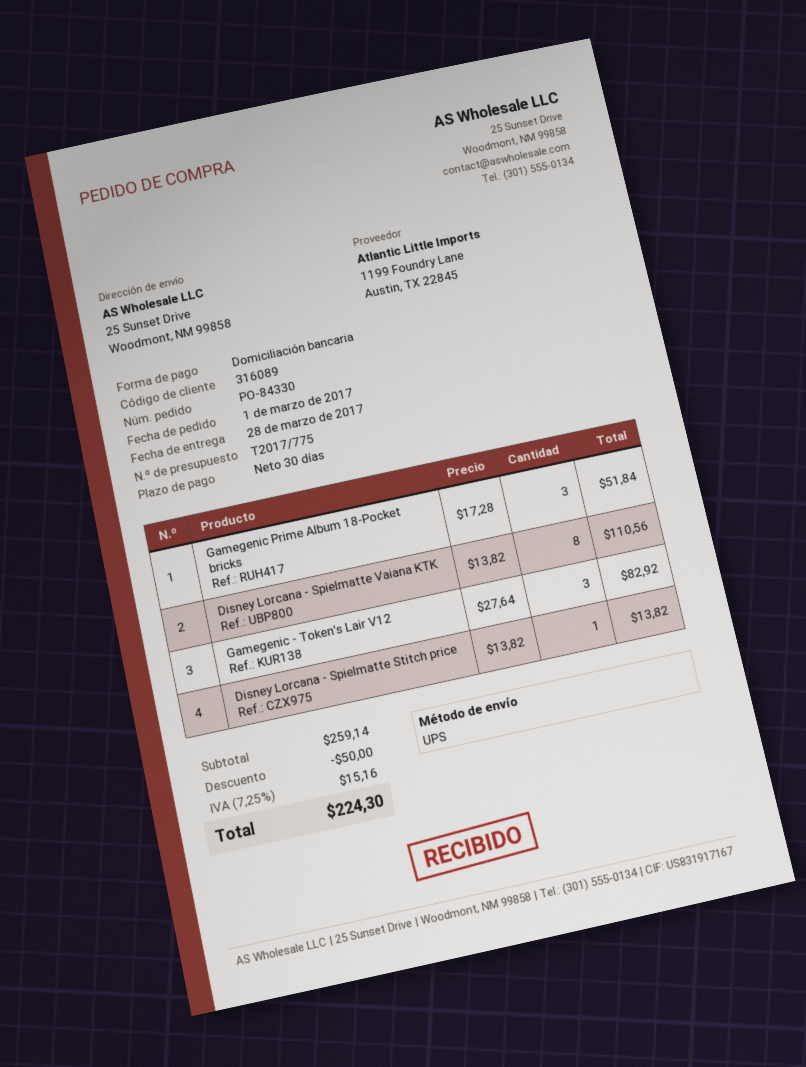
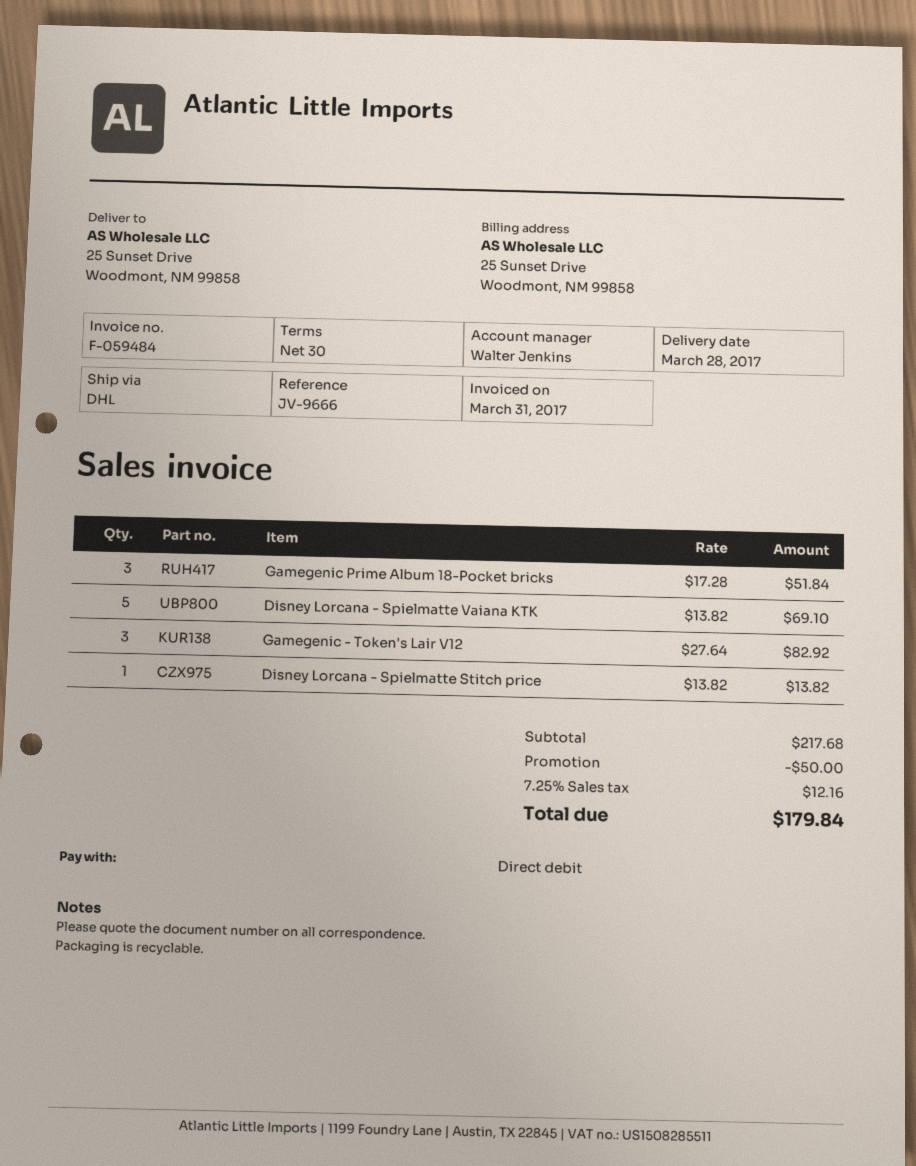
shipping method: UPS -> DHL
Disney Lorcana - Spielmatte Vaiana KTK: 8 x 13.82 = 110.56 -> 5 x 13.82 = 69.10
subtotal: 259.14 -> 217.68
tax: 7.25% = 15.16 -> 7.25% = 12.16
total: 224.30 -> 179.84

